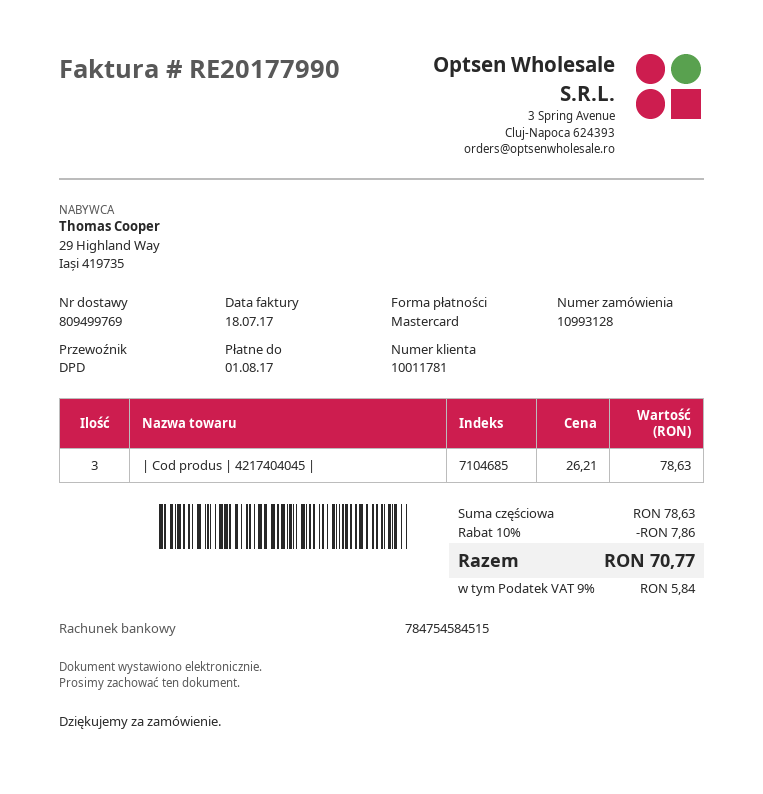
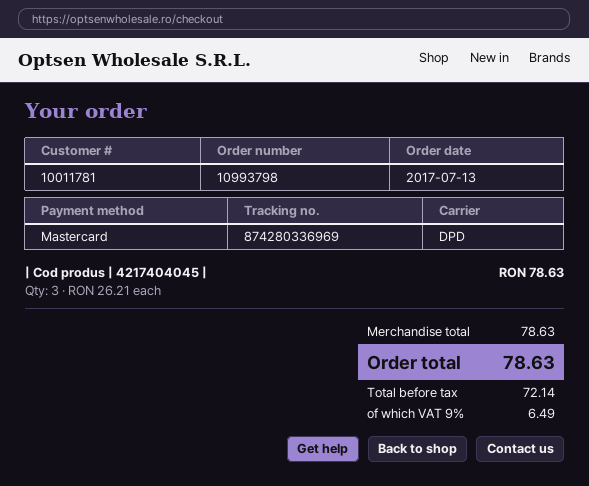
order number: 10993128 -> 10993798
discount: 10% = 7.86 -> none
tax: 9% = 5.84 -> 9% = 6.49
total: 70.77 -> 78.63

